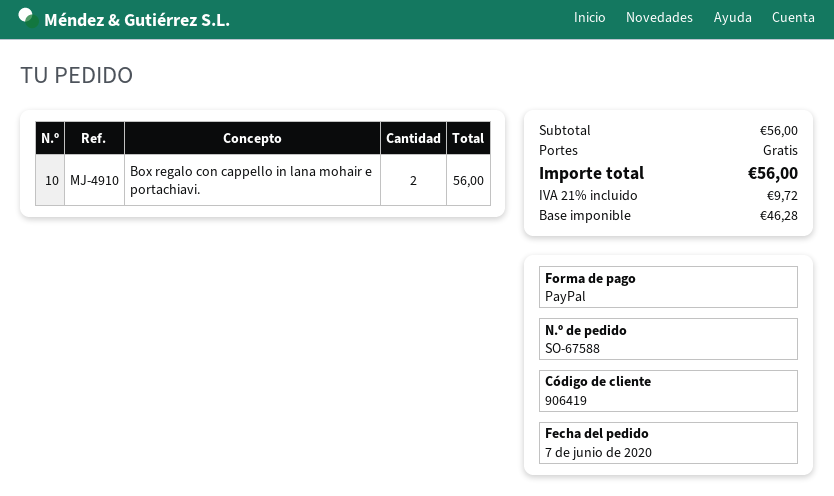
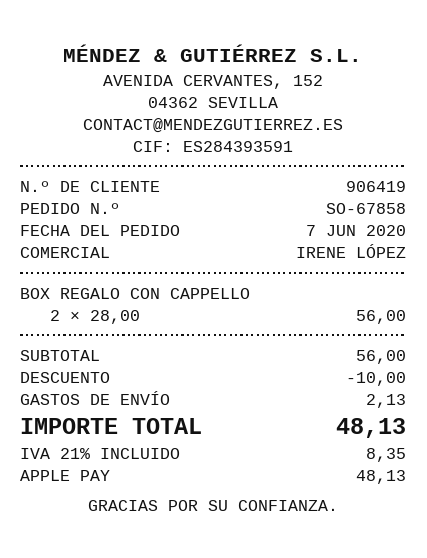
order number: SO-67588 -> SO-67858
payment method: PayPal -> Apple Pay
discount: none -> 10.00
shipping: 0.00 -> 2.13
tax: 21% = 9.72 -> 21% = 8.35
total: 56.00 -> 48.13

